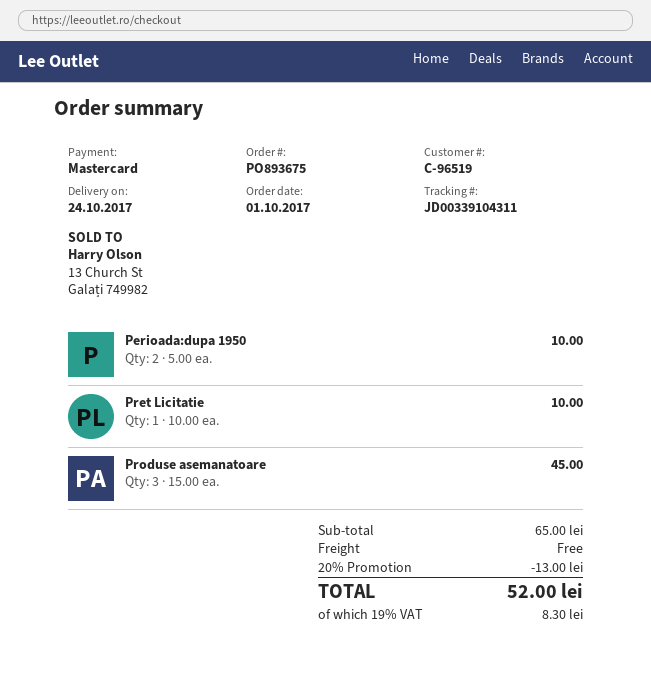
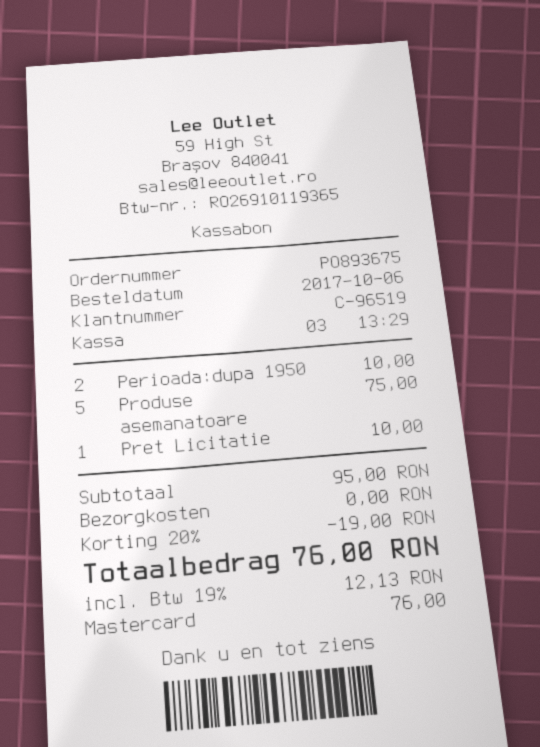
order date: 2017-10-01 -> 2017-10-06
Produse asemanatoare: 3 for 45.00 -> 5 for 75.00
subtotal: 65.00 -> 95.00
discount: 20% = 13.00 -> 20% = 19.00
tax: 19% = 8.30 -> 19% = 12.13
total: 52.00 -> 76.00

